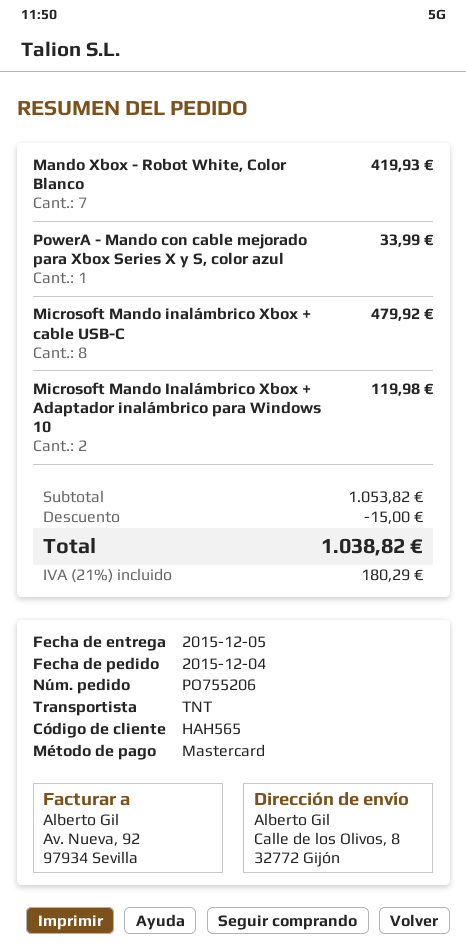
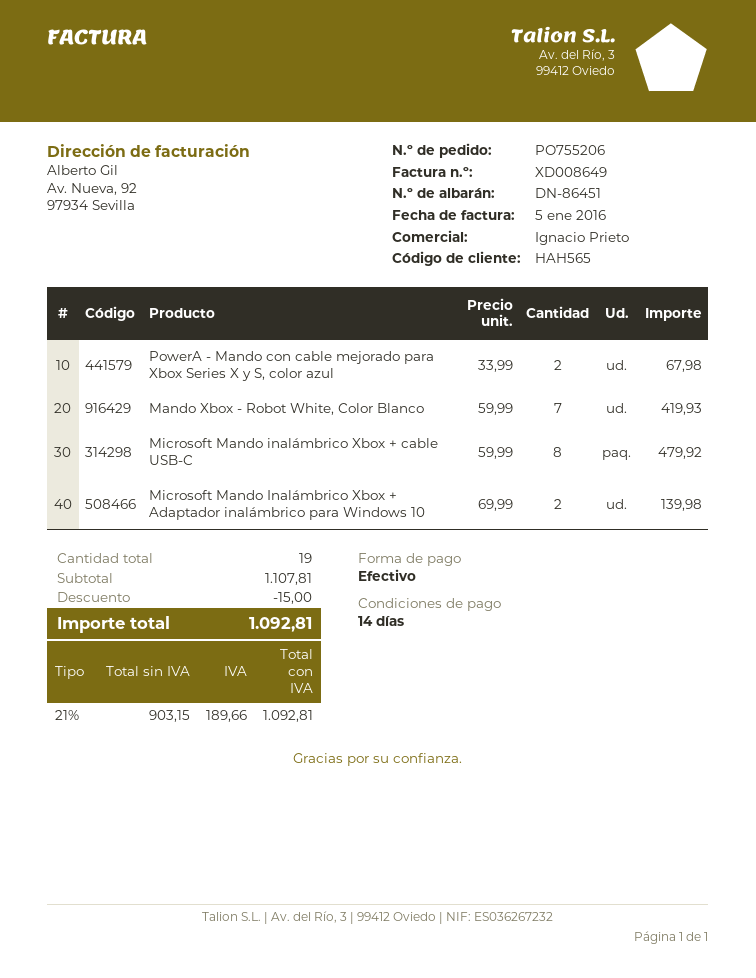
payment method: Mastercard -> cash
PowerA - Mando con cable mejorado para Xbox Series X y S, color azul: 1 for 33.99 -> 2 for 67.98
Microsoft Mando Inalámbrico Xbox + Adaptador inalámbrico para Windows 10: 2 for 119.98 -> 2 for 139.98
subtotal: 1053.82 -> 1107.81
tax: 21% = 180.29 -> 21% = 189.66
total: 1038.82 -> 1092.81

